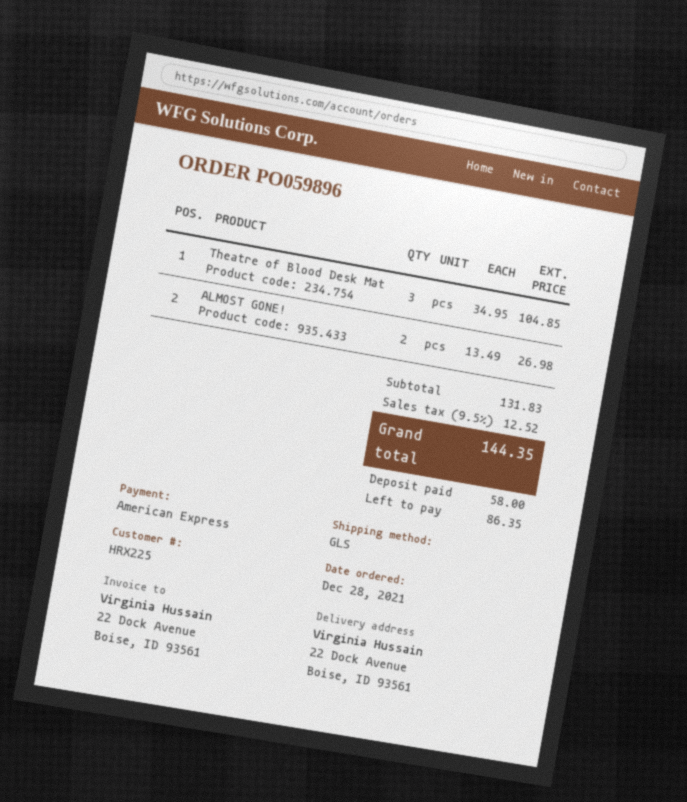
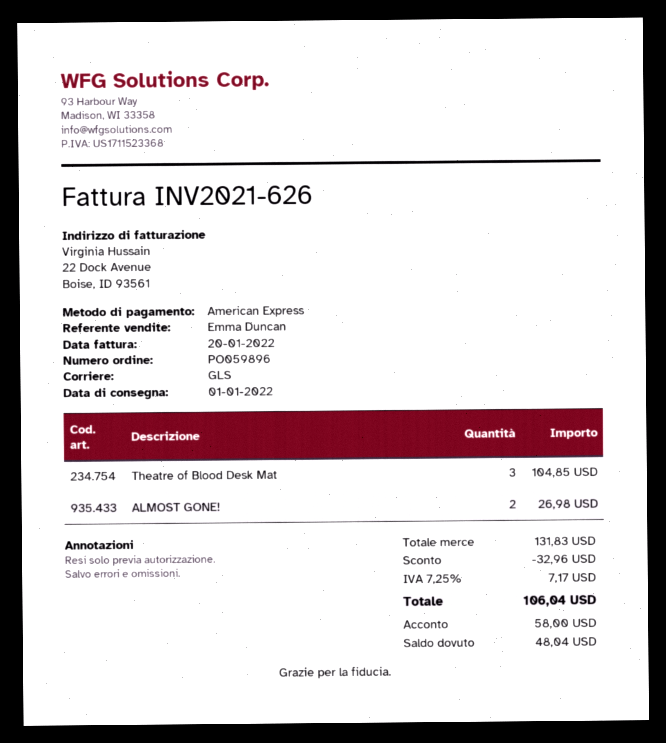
discount: none -> 32.96
tax: 9.5% = 12.52 -> 7.25% = 7.17
total: 144.35 -> 106.04
balance: 86.35 -> 48.04

